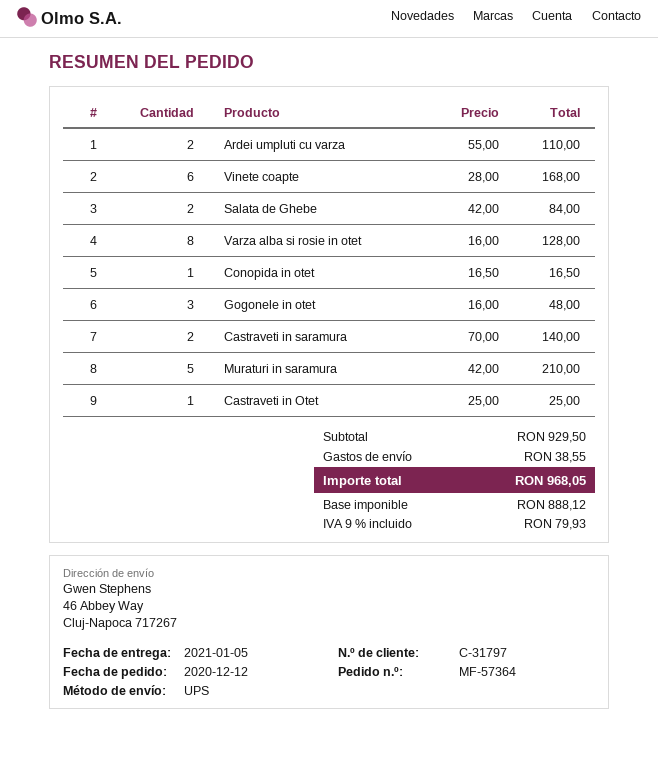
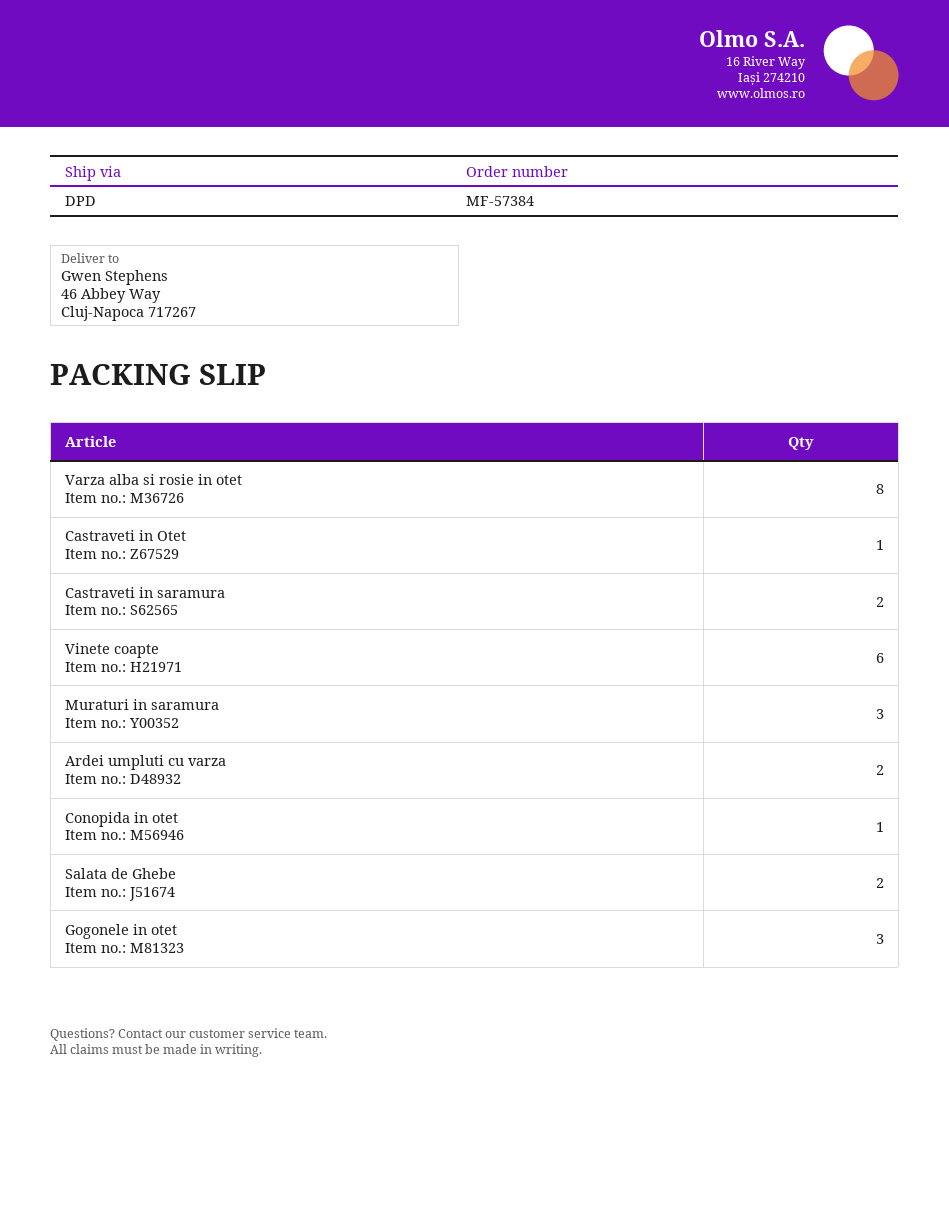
order number: MF-57364 -> MF-57384
shipping method: UPS -> DPD
Muraturi in saramura: 5 -> 3

